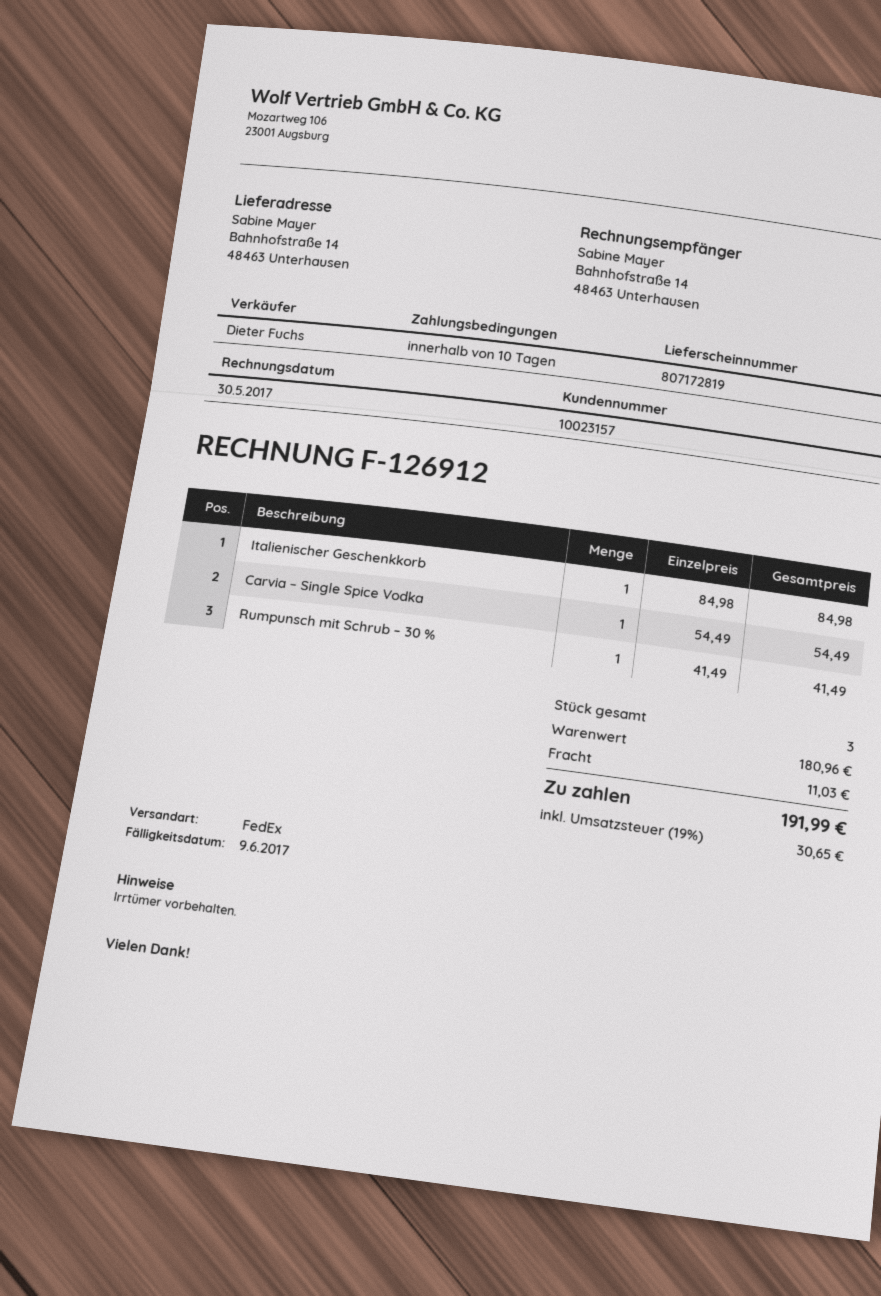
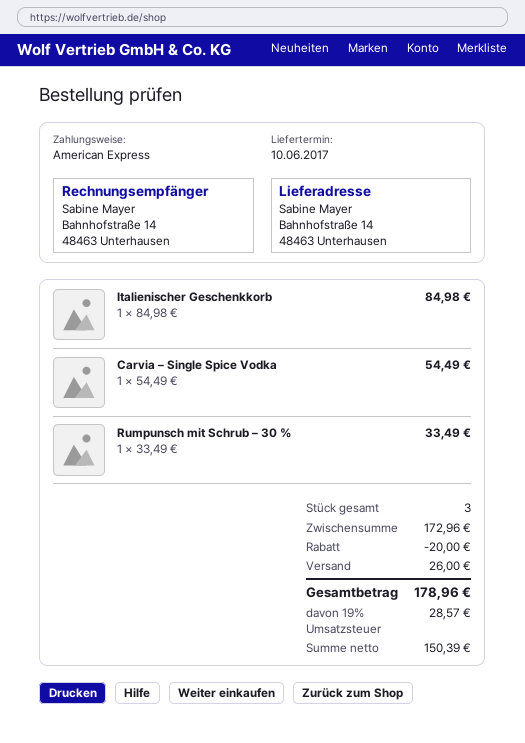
Rumpunsch mit Schrub – 30 %: 1 x 41.49 = 41.49 -> 1 x 33.49 = 33.49
subtotal: 180.96 -> 172.96
discount: none -> 20.00
shipping: 11.03 -> 26.00
tax: 19% = 30.65 -> 19% = 28.57
total: 191.99 -> 178.96

